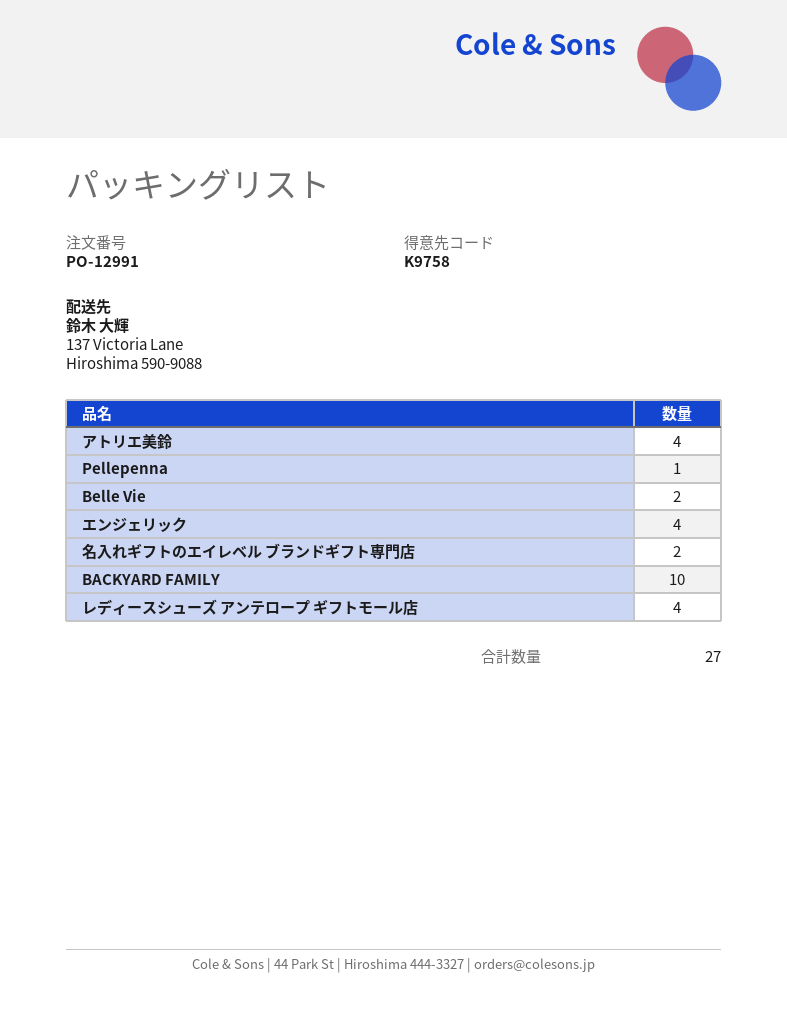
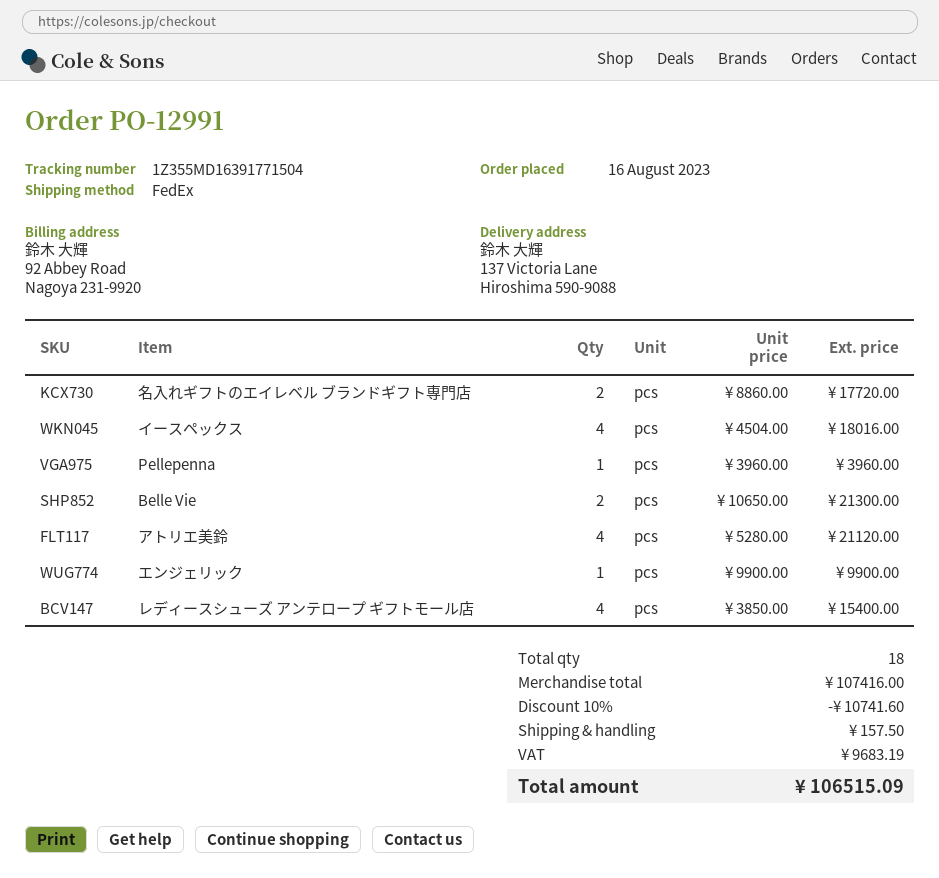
エンジェリック: 4 -> 1
BACKYARD FAMILY: 10 -> none
イースペックス: none -> 4
total quantity: 27 -> 18

